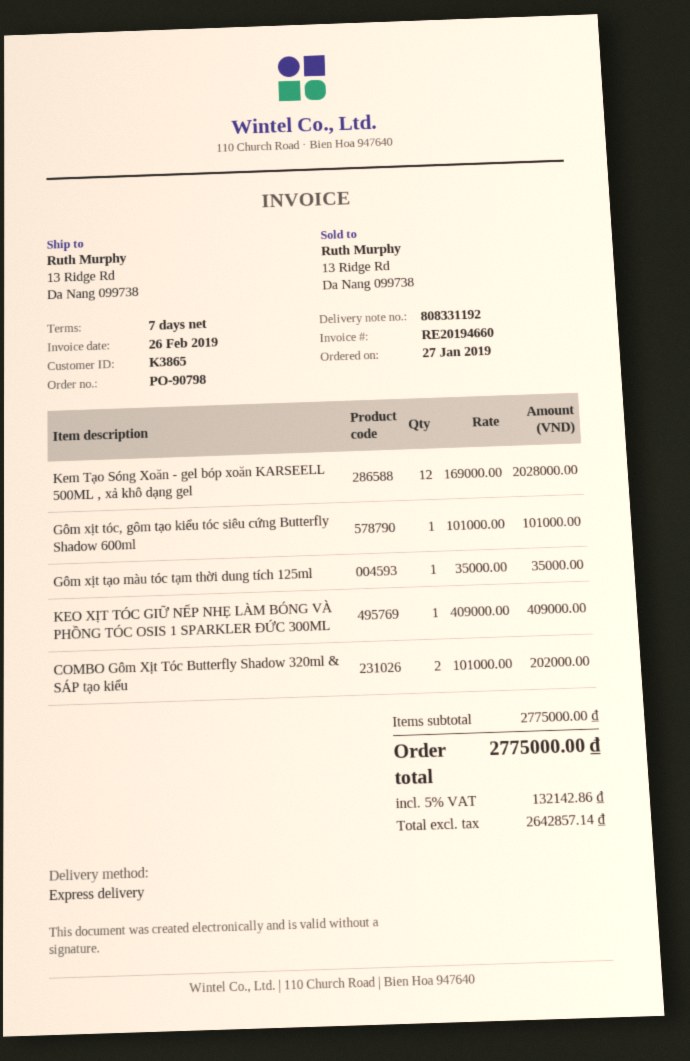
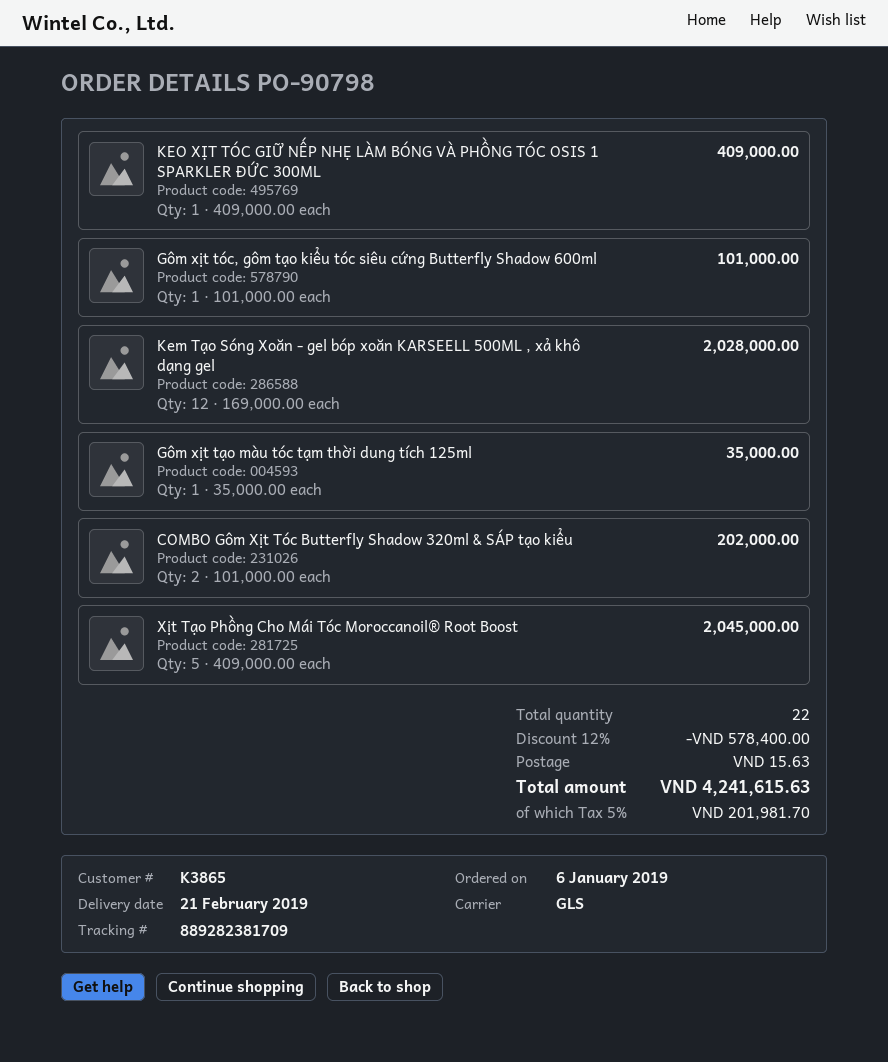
order date: 2019-01-27 -> 2019-01-06
shipping method: express -> GLS
Xịt Tạo Phồng Cho Mái Tóc Moroccanoil® Root Boost: none -> 5 x 409000.00 = 2045000.00
discount: none -> 12% = 578400.00
shipping: none -> 15.63
tax: 5% = 132142.86 -> 5% = 201981.70
total: 2775000.00 -> 4241615.63

